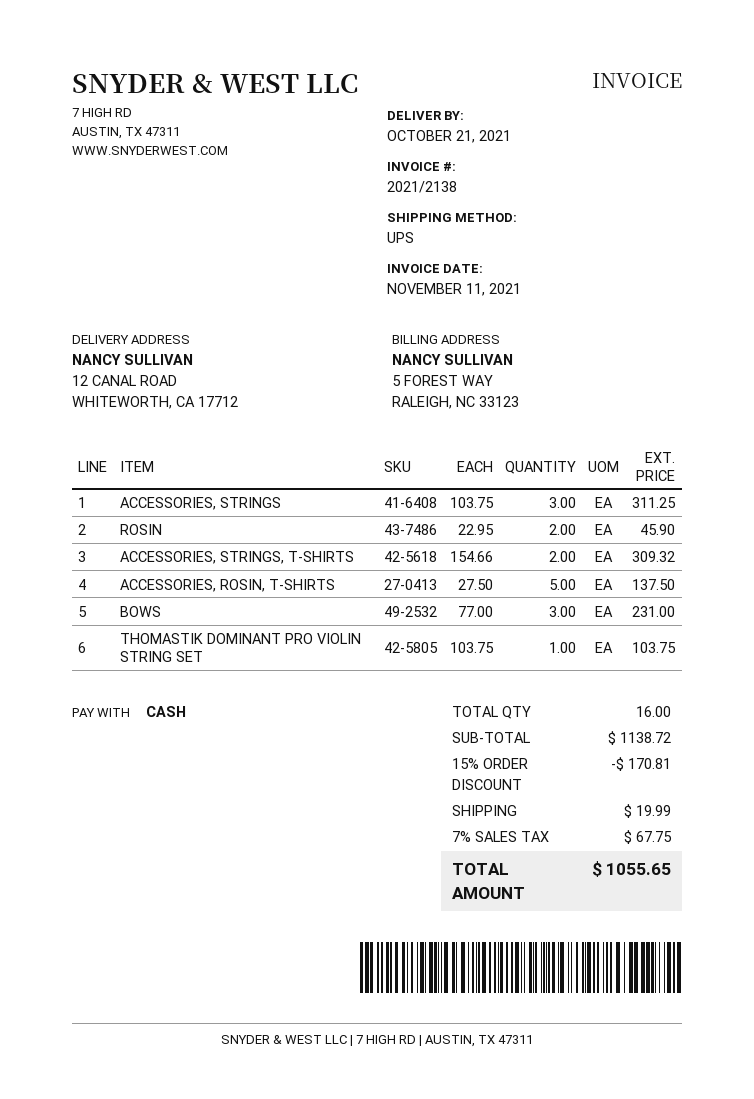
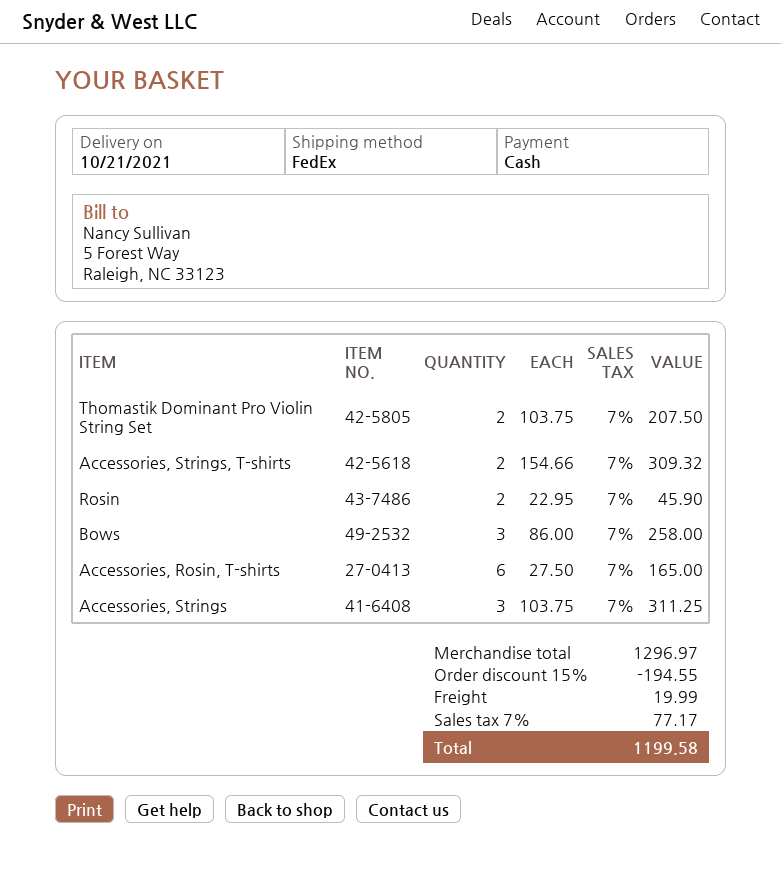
shipping method: UPS -> FedEx
ACCESSORIES, ROSIN, T-SHIRTS: 5 x 27.50 = 137.50 -> 6 x 27.50 = 165.00
BOWS: 3 x 77.00 = 231.00 -> 3 x 86.00 = 258.00
THOMASTIK DOMINANT PRO VIOLIN STRING SET: 1 x 103.75 = 103.75 -> 2 x 103.75 = 207.50
subtotal: 1138.72 -> 1296.97
discount: 15% = 170.81 -> 15% = 194.55
tax: 7% = 67.75 -> 7% = 77.17
total: 1055.65 -> 1199.58

